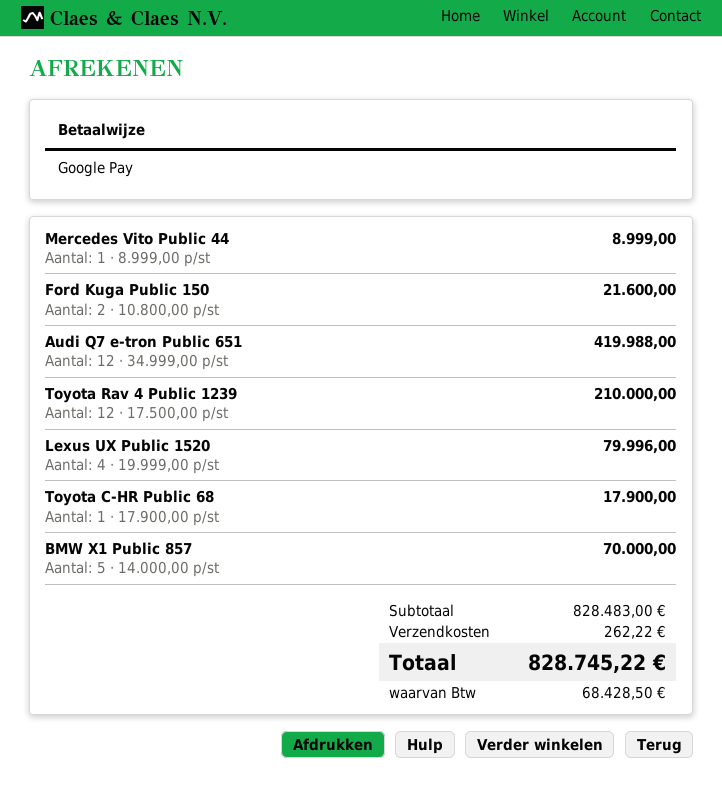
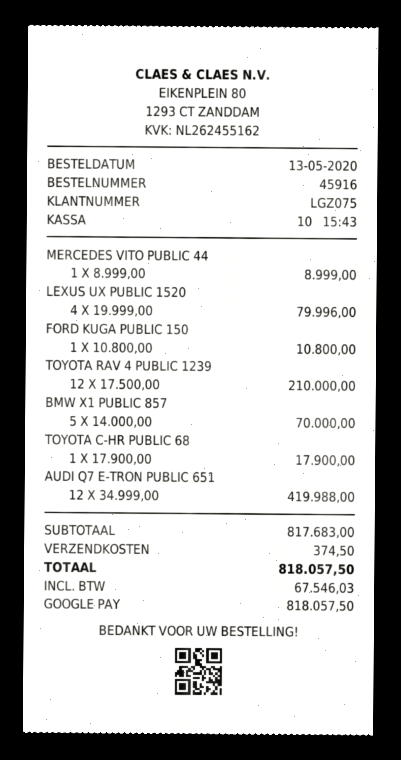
Ford Kuga Public 150: 2 x 10800.00 = 21600.00 -> 1 x 10800.00 = 10800.00
subtotal: 828483.00 -> 817683.00
shipping: 262.22 -> 374.50
tax: 68428.50 -> 67546.03
total: 828745.22 -> 818057.50

